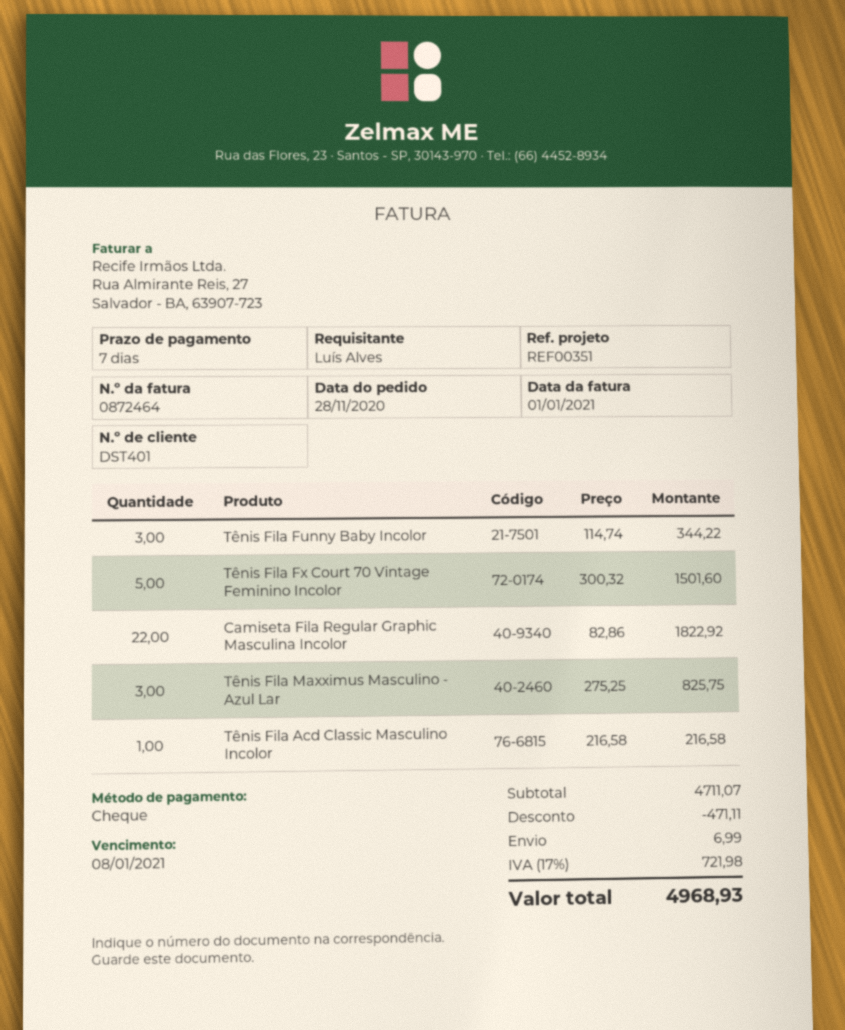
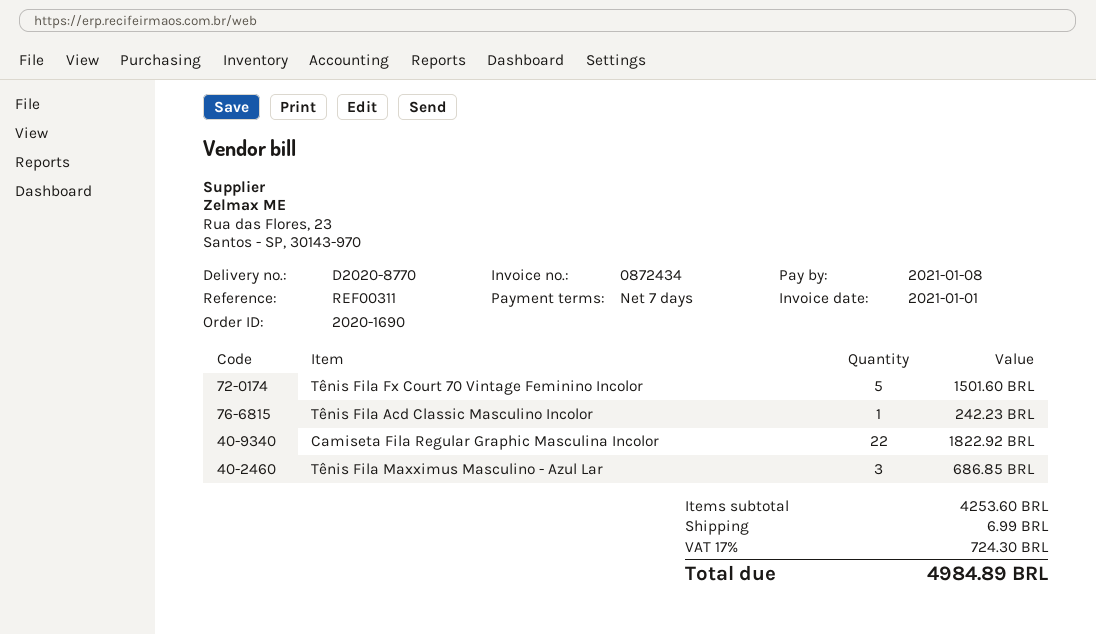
invoice number: 0872464 -> 0872434
reference: REF00351 -> REF00311
Tênis Fila Funny Baby Incolor: 3 for 344.22 -> none
Tênis Fila Maxximus Masculino - Azul Lar: 3 for 825.75 -> 3 for 686.85
Tênis Fila Acd Classic Masculino Incolor: 1 for 216.58 -> 1 for 242.23
subtotal: 4711.07 -> 4253.60
discount: 471.11 -> none
tax: 17% = 721.98 -> 17% = 724.30
total: 4968.93 -> 4984.89

